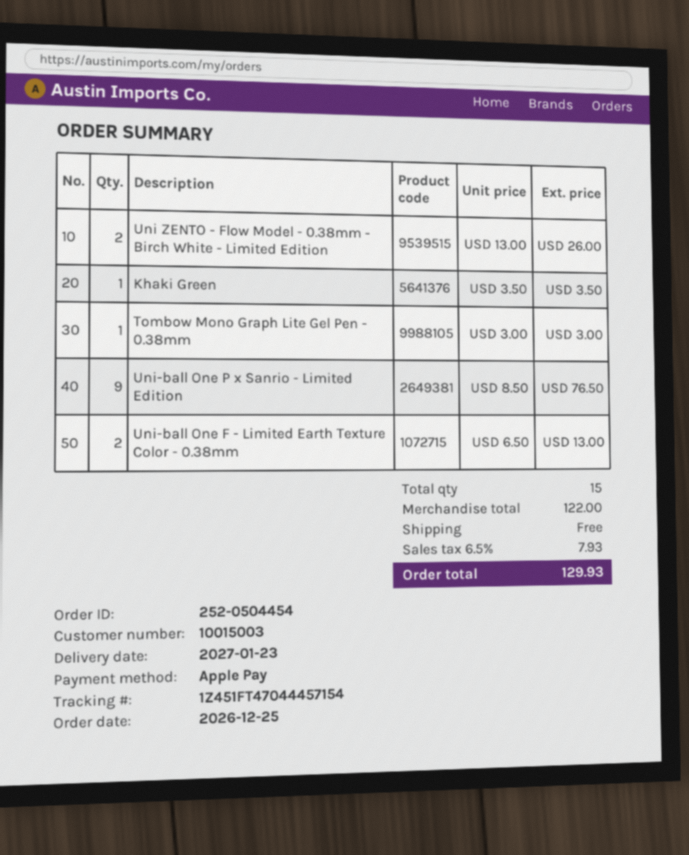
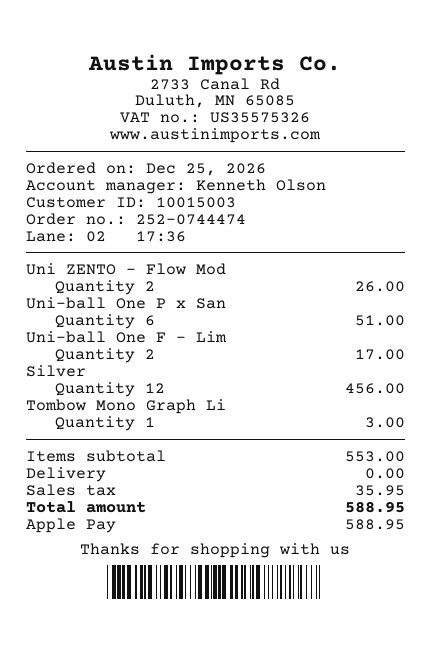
order number: 252-0504454 -> 252-0744474
Khaki Green: 1 for 3.50 -> none
Uni-ball One P x Sanrio - Limited Edition: 9 for 76.50 -> 6 for 51.00
Uni-ball One F - Limited Earth Texture Color - 0.38mm: 2 for 13.00 -> 2 for 17.00
Silver: none -> 12 for 456.00
subtotal: 122.00 -> 553.00
tax: 7.93 -> 35.95
total: 129.93 -> 588.95

